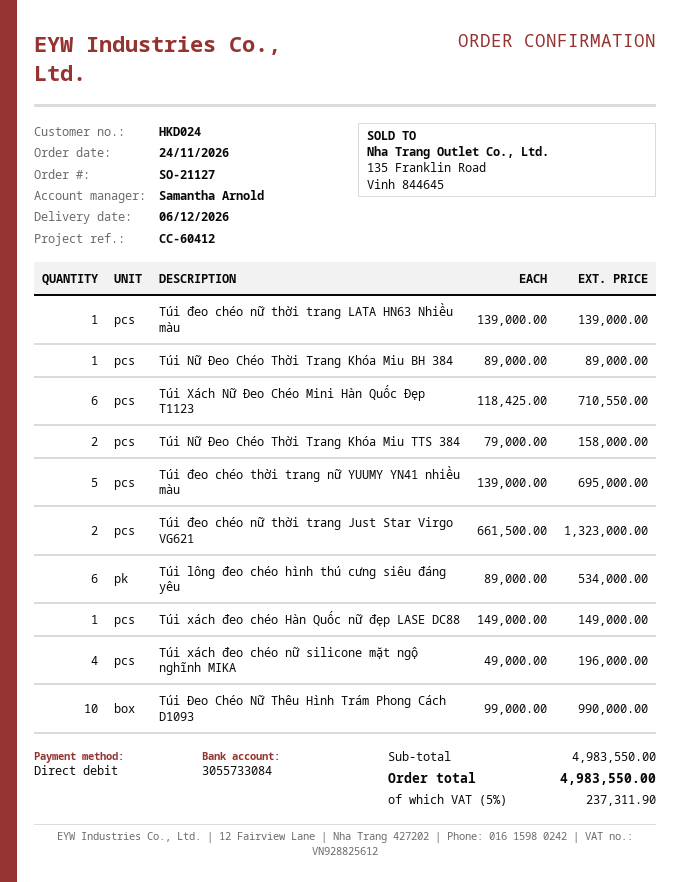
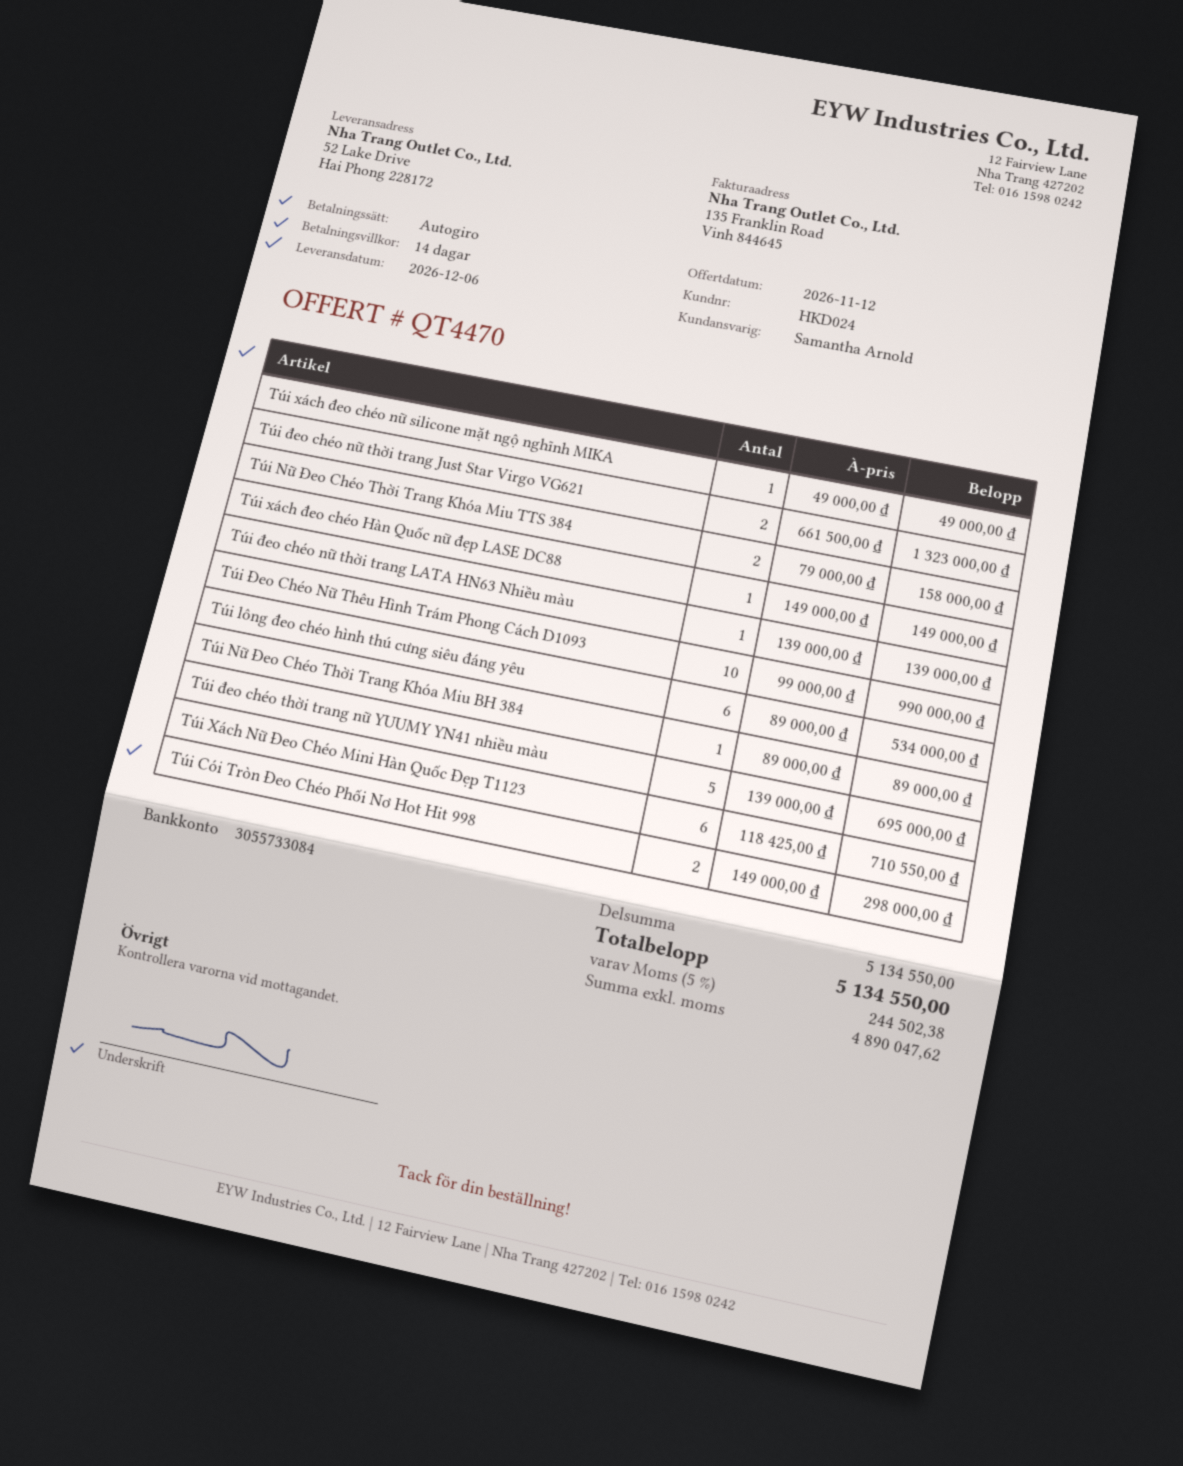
Túi xách đeo chéo nữ silicone mặt ngộ nghĩnh MIKA: 4 x 49000.00 = 196000.00 -> 1 x 49000.00 = 49000.00
Túi Cói Tròn Đeo Chéo Phối Nơ Hot Hit 998: none -> 2 x 149000.00 = 298000.00
subtotal: 4983550.00 -> 5134550.00
tax: 5% = 237311.90 -> 5% = 244502.38
total: 4983550.00 -> 5134550.00

